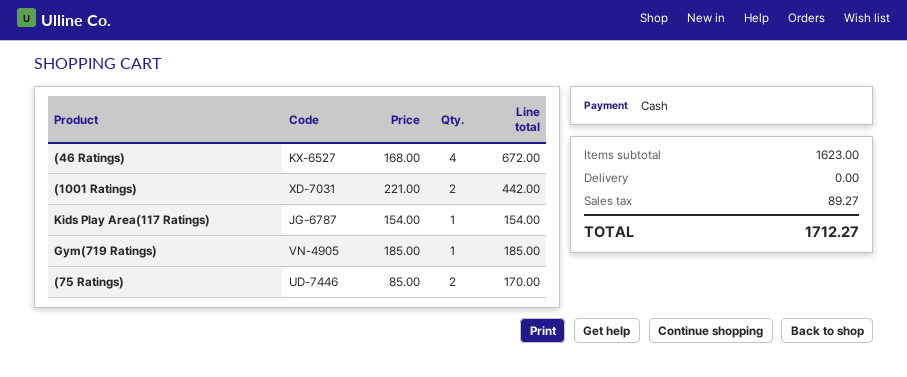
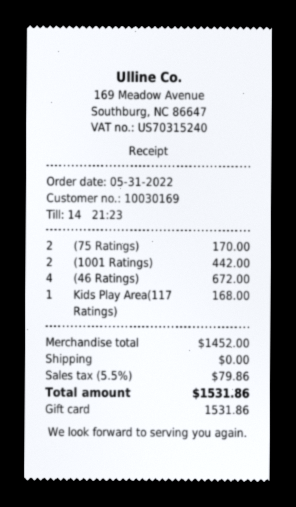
payment method: cash -> gift card
Kids Play Area(117 Ratings): 1 for 154.00 -> 1 for 168.00
Gym(719 Ratings): 1 for 185.00 -> none
subtotal: 1623.00 -> 1452.00
tax: 89.27 -> 79.86
total: 1712.27 -> 1531.86

